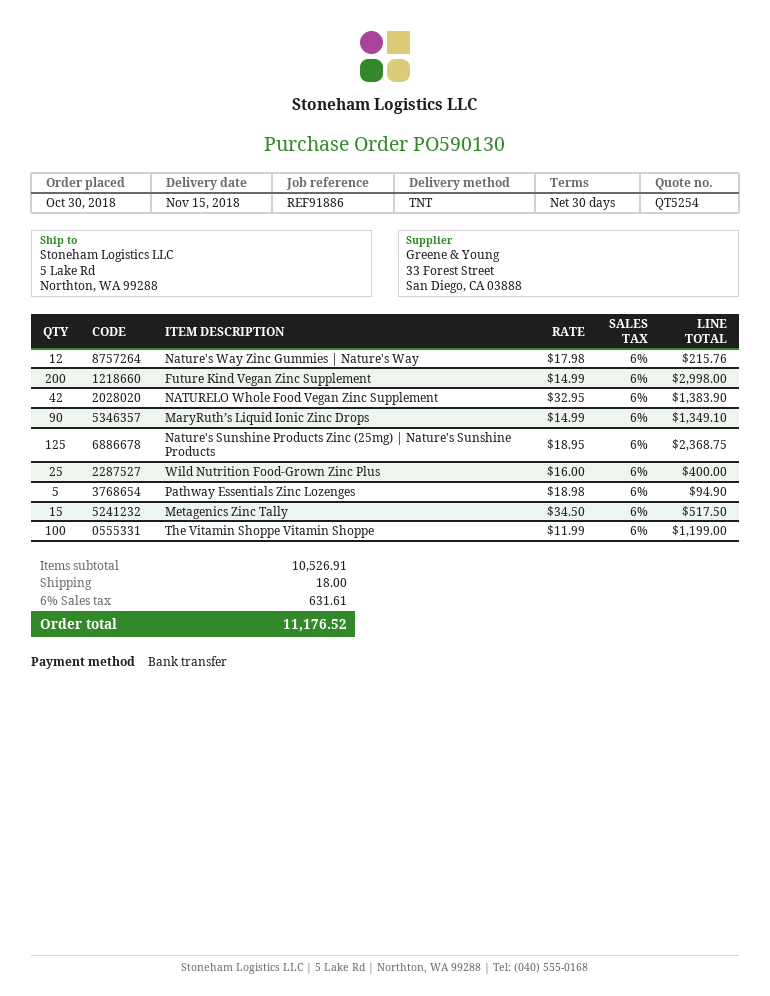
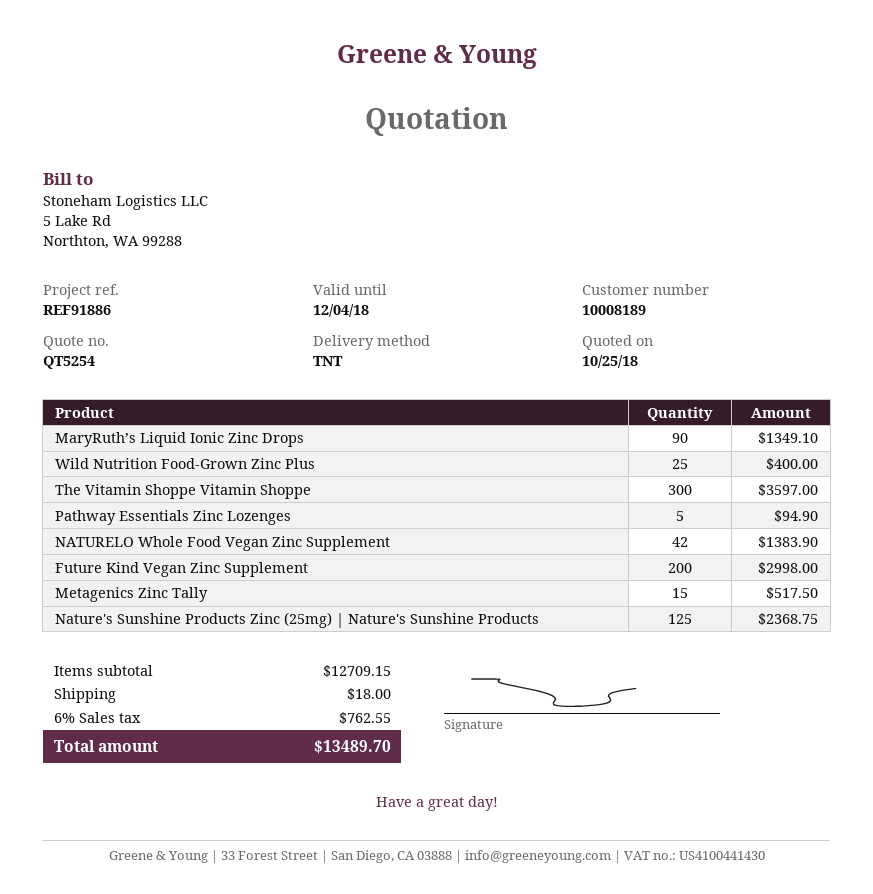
Nature's Way Zinc Gummies | Nature's Way: 12 for 215.76 -> none
The Vitamin Shoppe Vitamin Shoppe: 100 for 1199.00 -> 300 for 3597.00
subtotal: 10526.91 -> 12709.15
tax: 6% = 631.61 -> 6% = 762.55
total: 11176.52 -> 13489.70

